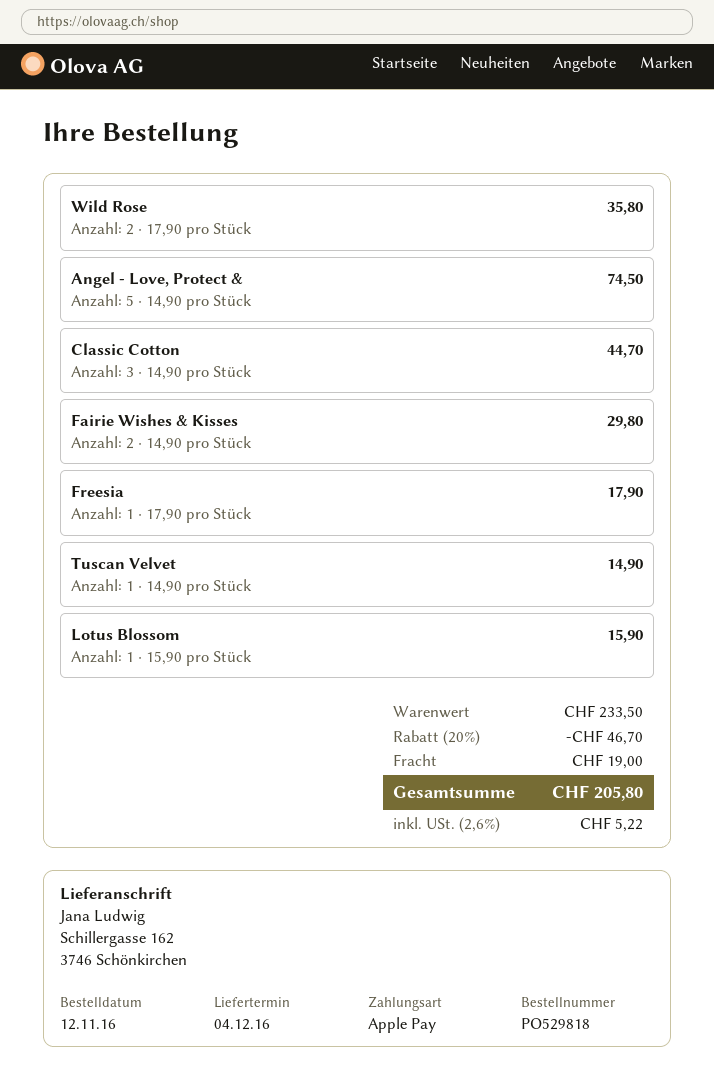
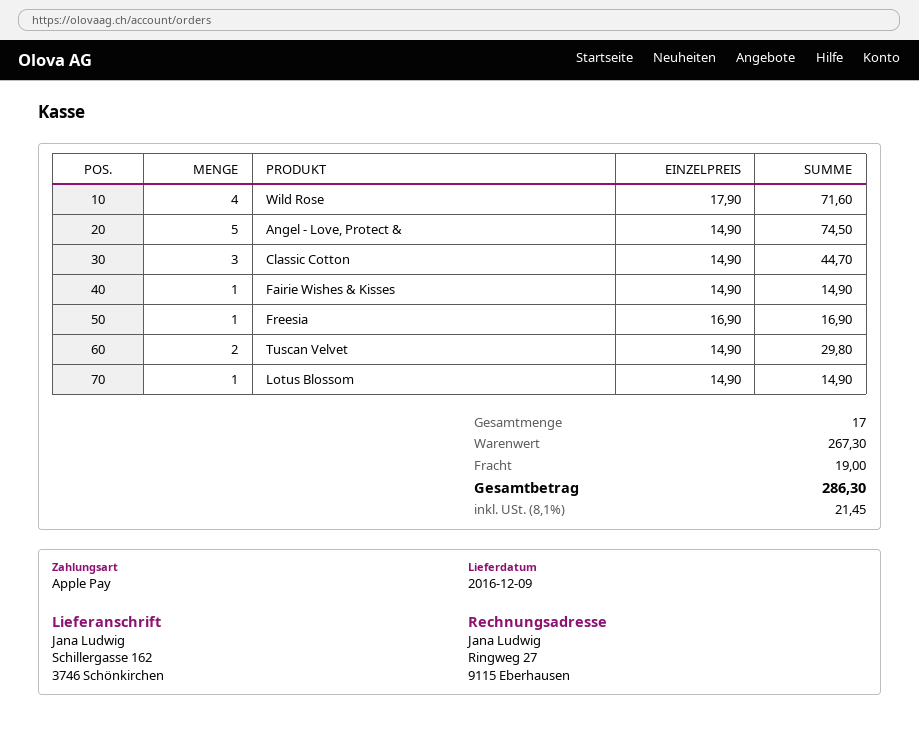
delivery date: 2016-12-04 -> 2016-12-09
Wild Rose: 2 x 17.90 = 35.80 -> 4 x 17.90 = 71.60
Fairie Wishes & Kisses: 2 x 14.90 = 29.80 -> 1 x 14.90 = 14.90
Freesia: 1 x 17.90 = 17.90 -> 1 x 16.90 = 16.90
Tuscan Velvet: 1 x 14.90 = 14.90 -> 2 x 14.90 = 29.80
Lotus Blossom: 1 x 15.90 = 15.90 -> 1 x 14.90 = 14.90
subtotal: 233.50 -> 267.30
discount: 20% = 46.70 -> none
tax: 2.6% = 5.22 -> 8.1% = 21.45
total: 205.80 -> 286.30

